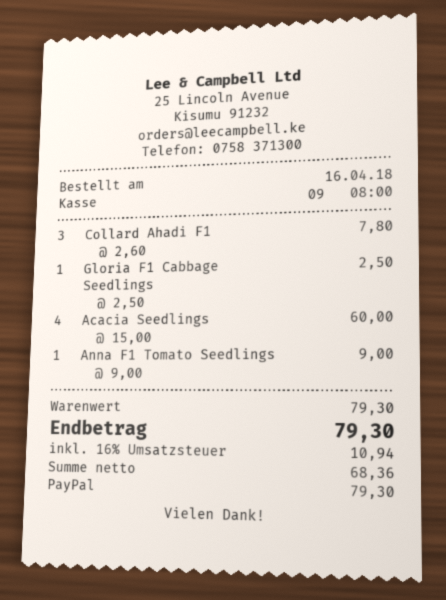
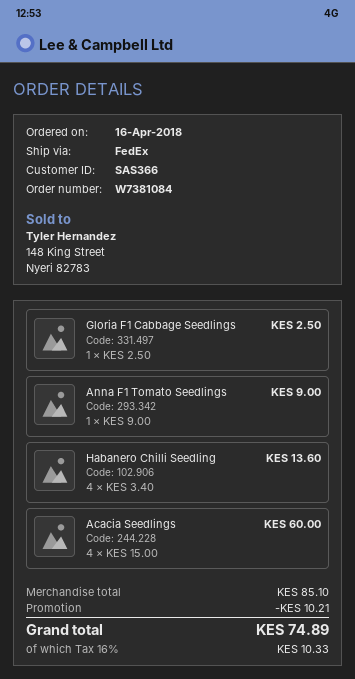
Collard Ahadi F1: 3 x 2.60 = 7.80 -> none
Habanero Chilli Seedling: none -> 4 x 3.40 = 13.60
subtotal: 79.30 -> 85.10
discount: none -> 10.21
tax: 16% = 10.94 -> 16% = 10.33
total: 79.30 -> 74.89

